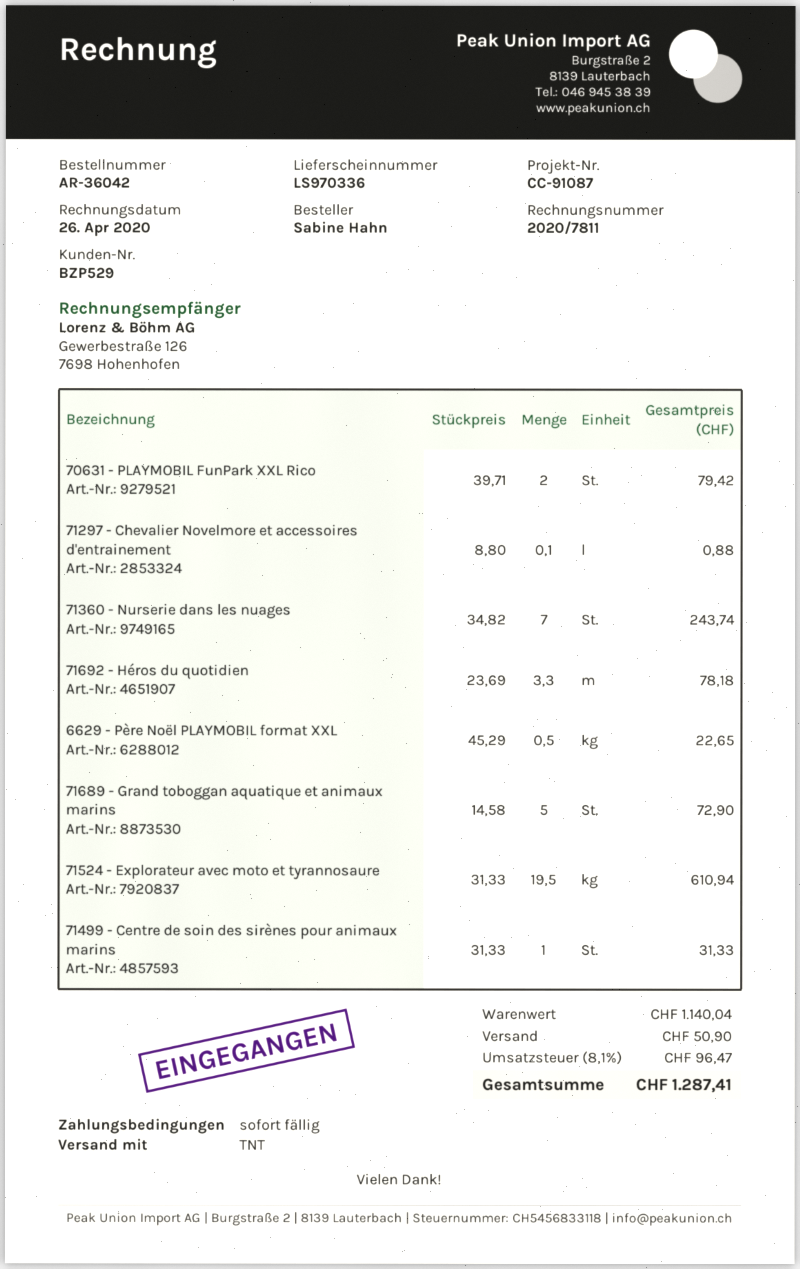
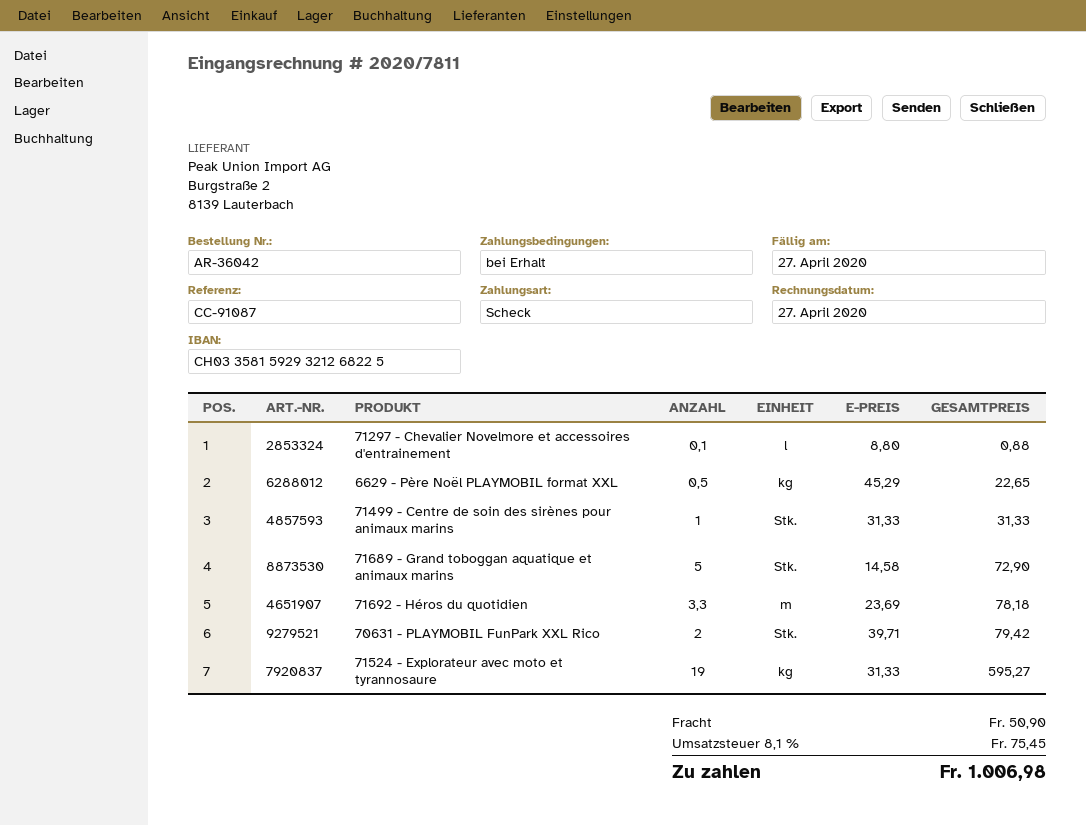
invoice date: 2020-04-26 -> 2020-04-27
71360 - Nurserie dans les nuages: 7 x 34.82 = 243.74 -> none
71524 - Explorateur avec moto et tyrannosaure: 19.5 x 31.33 = 610.94 -> 19 x 31.33 = 595.27
tax: 8.1% = 96.47 -> 8.1% = 75.45
total: 1287.41 -> 1006.98

